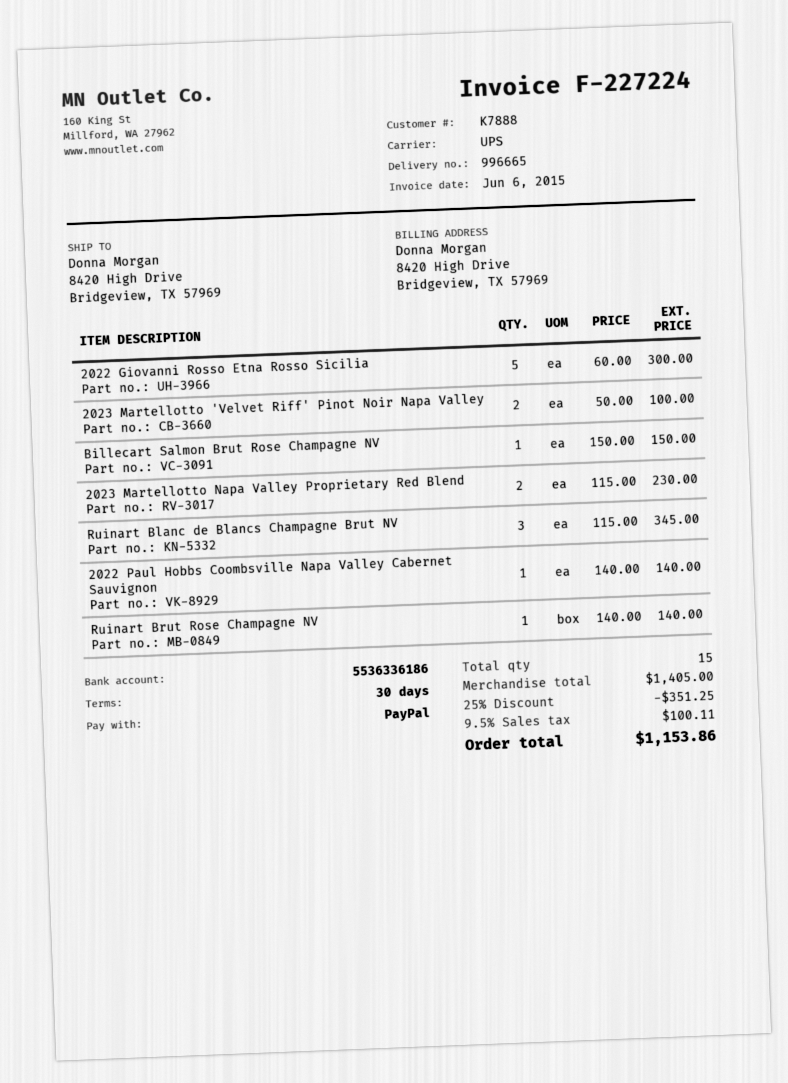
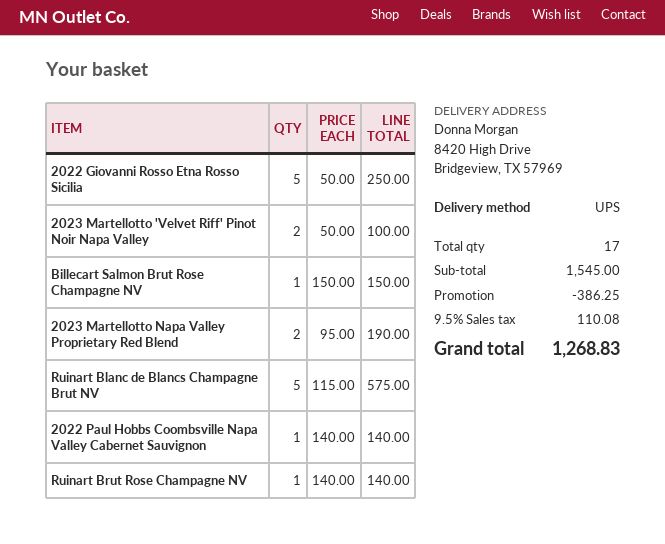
2022 Giovanni Rosso Etna Rosso Sicilia: 5 x 60.00 = 300.00 -> 5 x 50.00 = 250.00
2023 Martellotto Napa Valley Proprietary Red Blend: 2 x 115.00 = 230.00 -> 2 x 95.00 = 190.00
Ruinart Blanc de Blancs Champagne Brut NV: 3 x 115.00 = 345.00 -> 5 x 115.00 = 575.00
total quantity: 15 -> 17
subtotal: 1405.00 -> 1545.00
discount: 351.25 -> 386.25
tax: 9.5% = 100.11 -> 9.5% = 110.08
total: 1153.86 -> 1268.83

